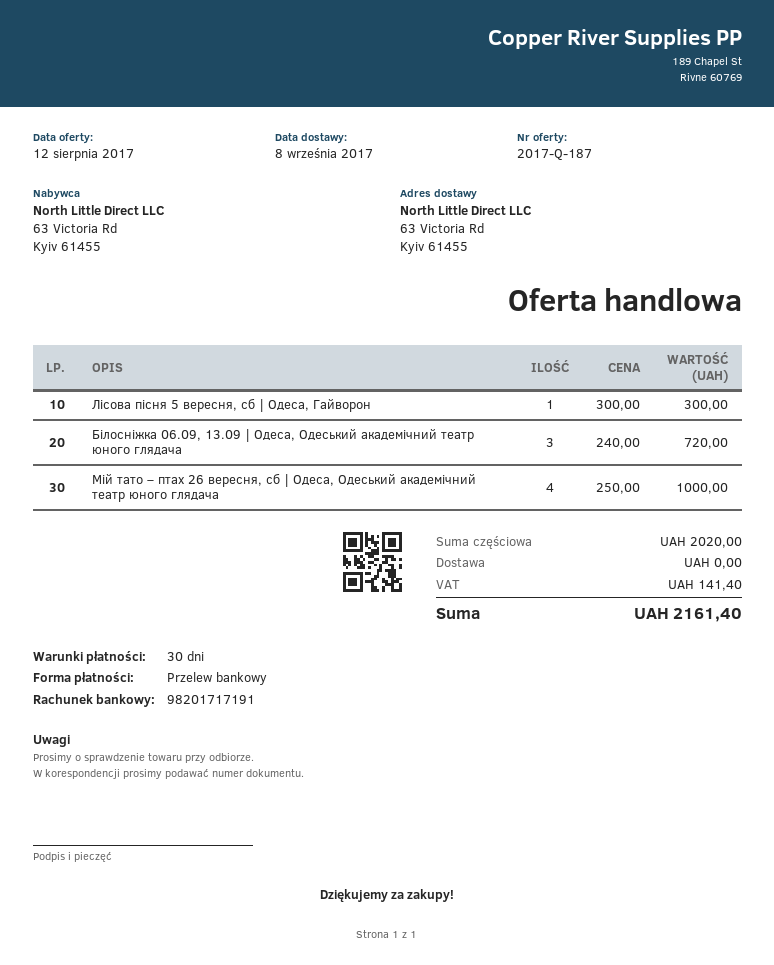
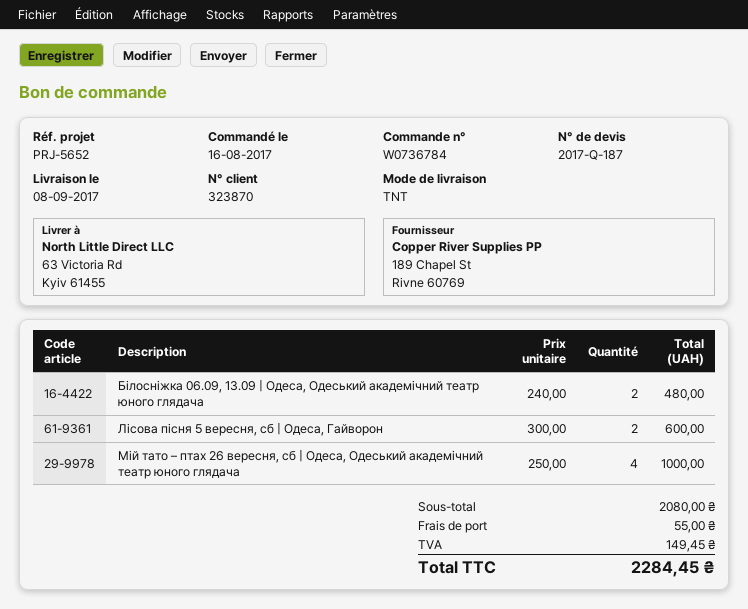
Лісова пісня 5 вересня, сб | Одеса, Гайворон: 1 x 300.00 = 300.00 -> 2 x 300.00 = 600.00
Білосніжка 06.09, 13.09 | Одеса, Одеський академічний театр юного глядача: 3 x 240.00 = 720.00 -> 2 x 240.00 = 480.00
subtotal: 2020.00 -> 2080.00
shipping: 0.00 -> 55.00
tax: 141.40 -> 149.45
total: 2161.40 -> 2284.45

